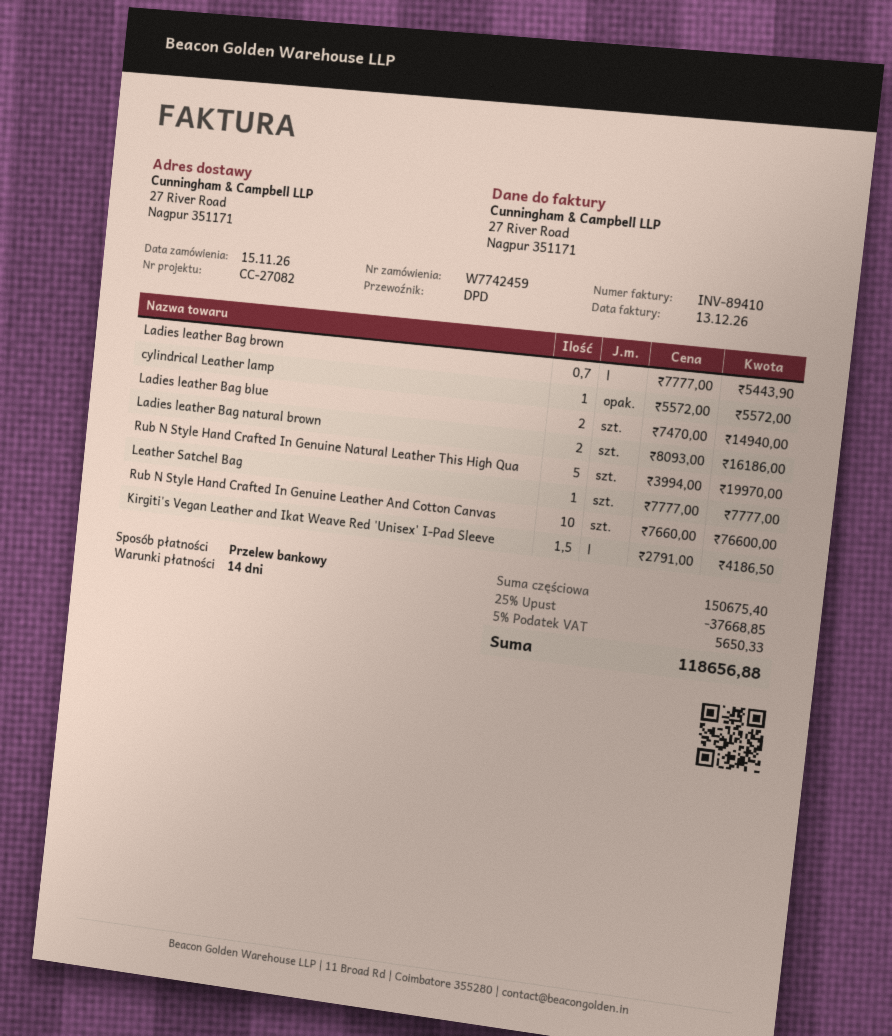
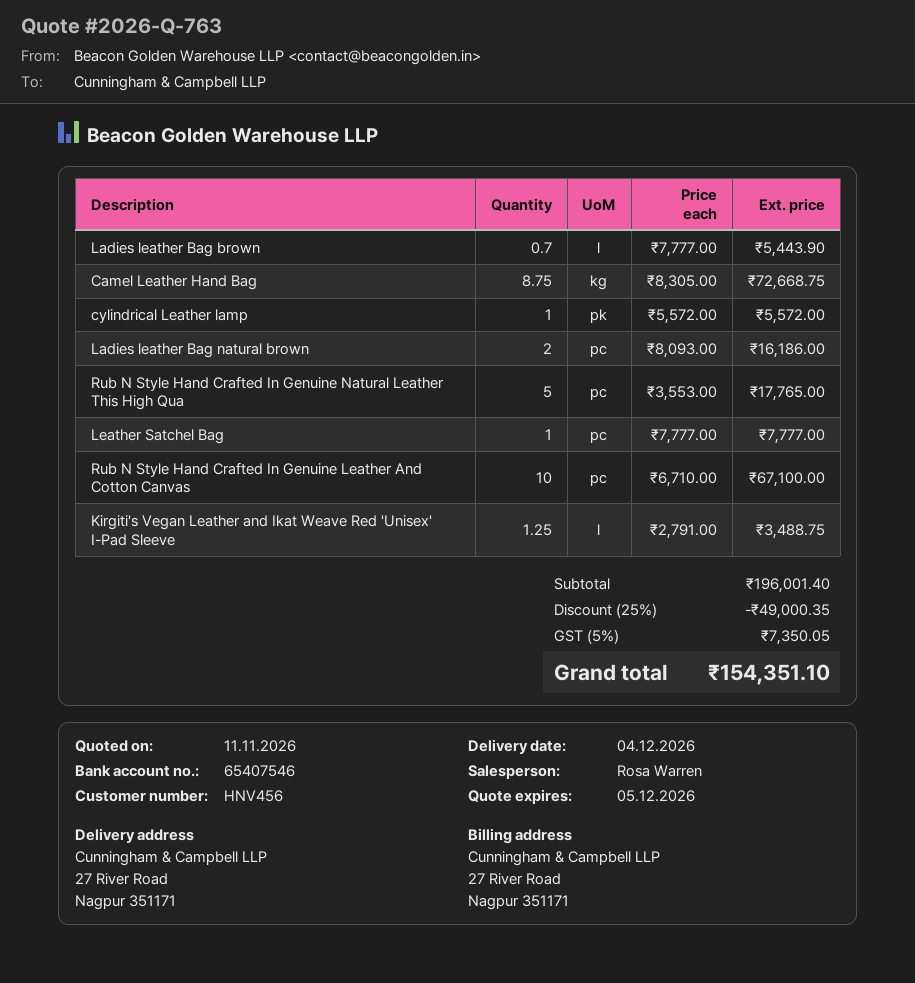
Ladies leather Bag blue: 2 x 7470.00 = 14940.00 -> none
Rub N Style Hand Crafted In Genuine Natural Leather This High Qua: 5 x 3994.00 = 19970.00 -> 5 x 3553.00 = 17765.00
Rub N Style Hand Crafted In Genuine Leather And Cotton Canvas: 10 x 7660.00 = 76600.00 -> 10 x 6710.00 = 67100.00
Kirgiti's Vegan Leather and Ikat Weave Red 'Unisex' I-Pad Sleeve: 1.5 x 2791.00 = 4186.50 -> 1.25 x 2791.00 = 3488.75
Camel Leather Hand Bag: none -> 8.75 x 8305.00 = 72668.75
subtotal: 150675.40 -> 196001.40
discount: 25% = 37668.85 -> 25% = 49000.35
tax: 5% = 5650.33 -> 5% = 7350.05
total: 118656.88 -> 154351.10

